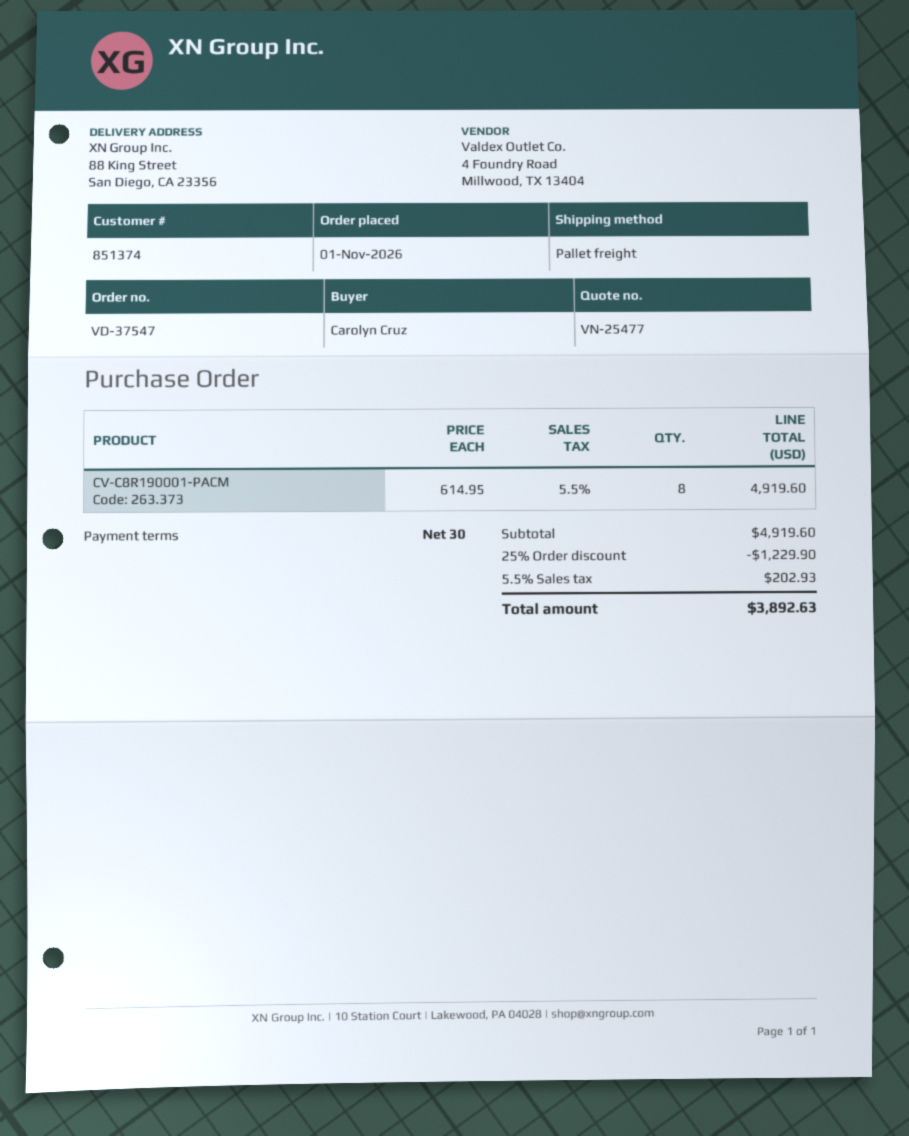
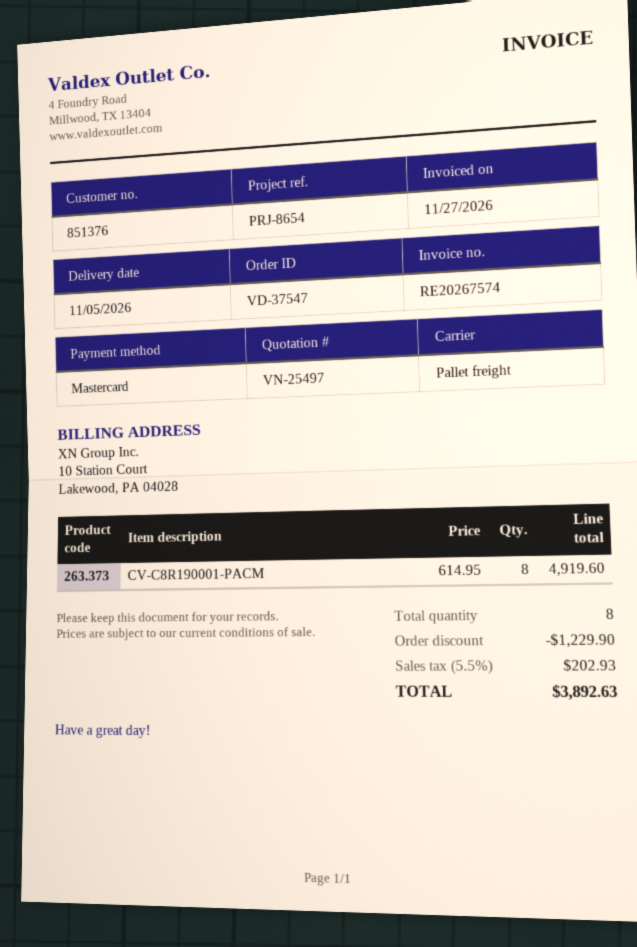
quote number: VN-25477 -> VN-25497
customer number: 851374 -> 851376

